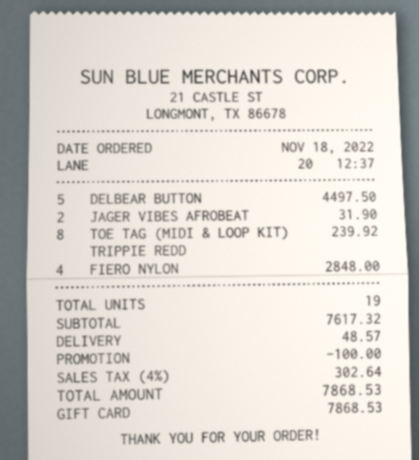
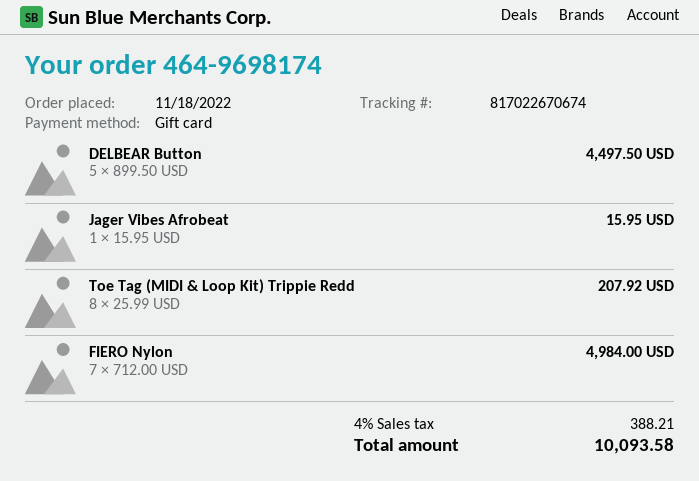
JAGER VIBES AFROBEAT: 2 for 31.90 -> 1 for 15.95
TOE TAG (MIDI & LOOP KIT) TRIPPIE REDD: 8 for 239.92 -> 8 for 207.92
FIERO NYLON: 4 for 2848.00 -> 7 for 4984.00
discount: 100.00 -> none
shipping: 48.57 -> none
tax: 4% = 302.64 -> 4% = 388.21
total: 7868.53 -> 10093.58

